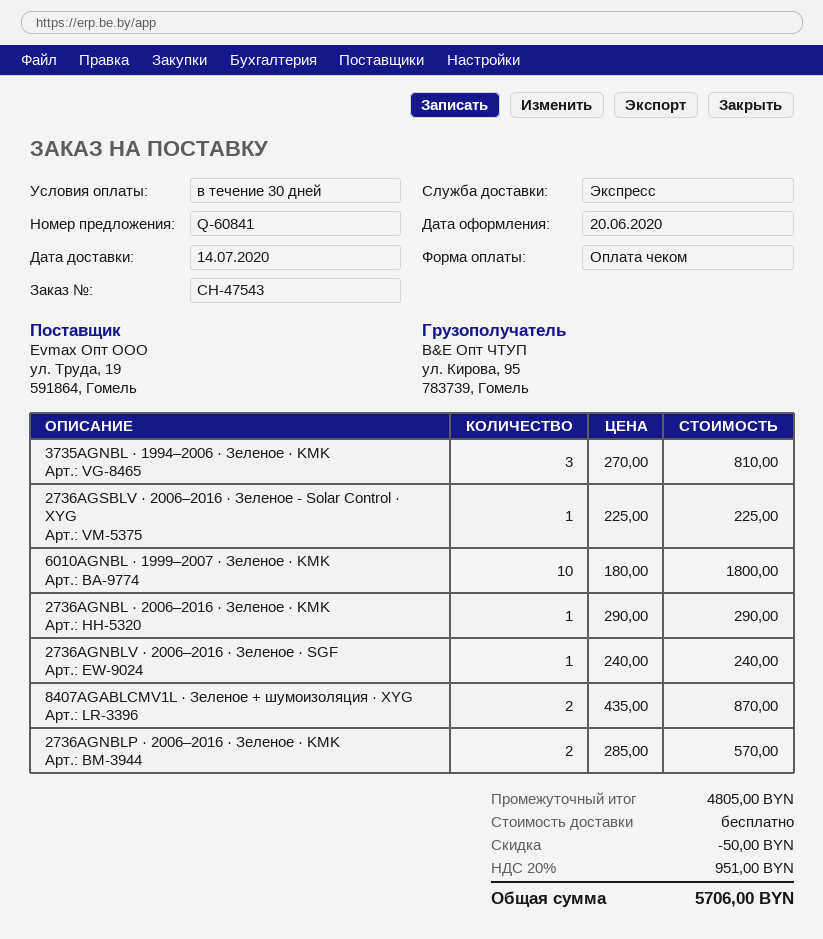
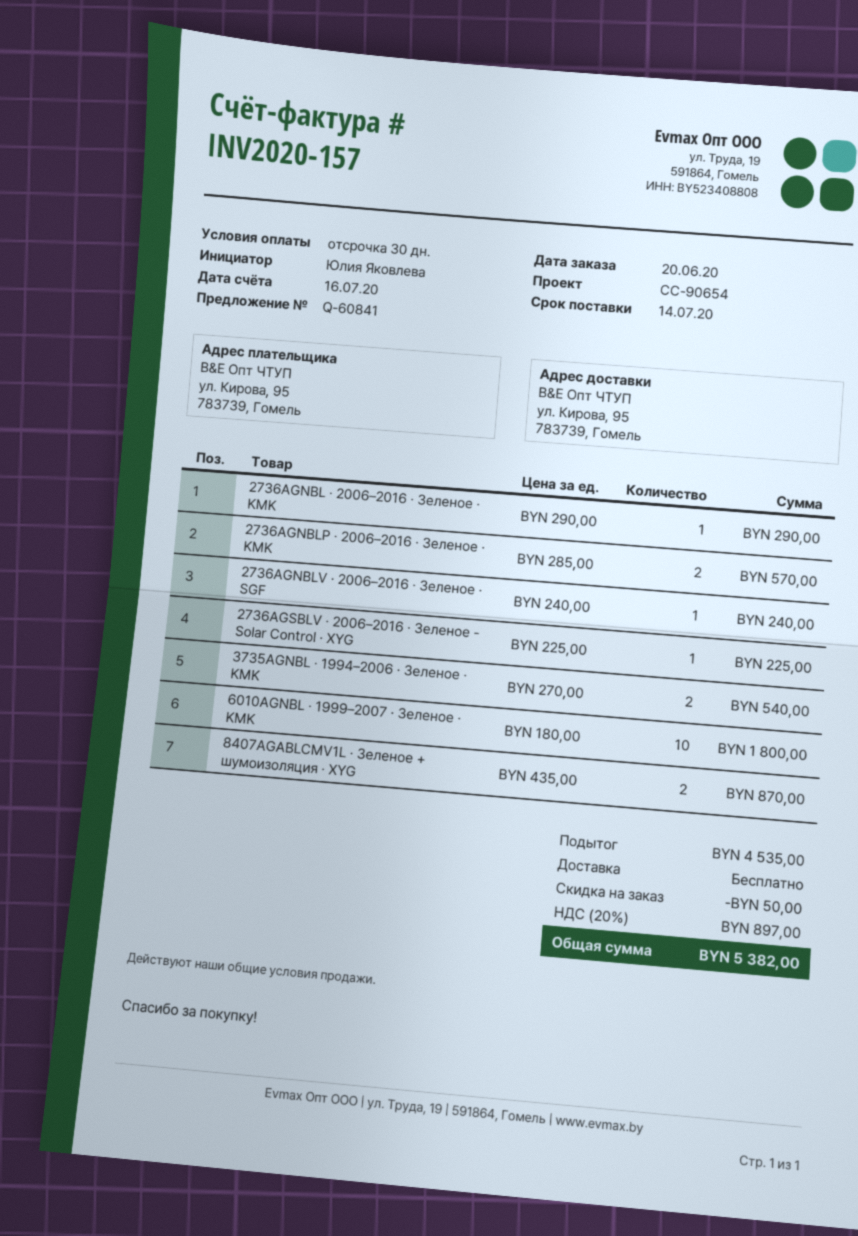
3735AGNBL · 1994–2006 · Зеленое · KMK: 3 x 270.00 = 810.00 -> 2 x 270.00 = 540.00
subtotal: 4805.00 -> 4535.00
tax: 20% = 951.00 -> 20% = 897.00
total: 5706.00 -> 5382.00

